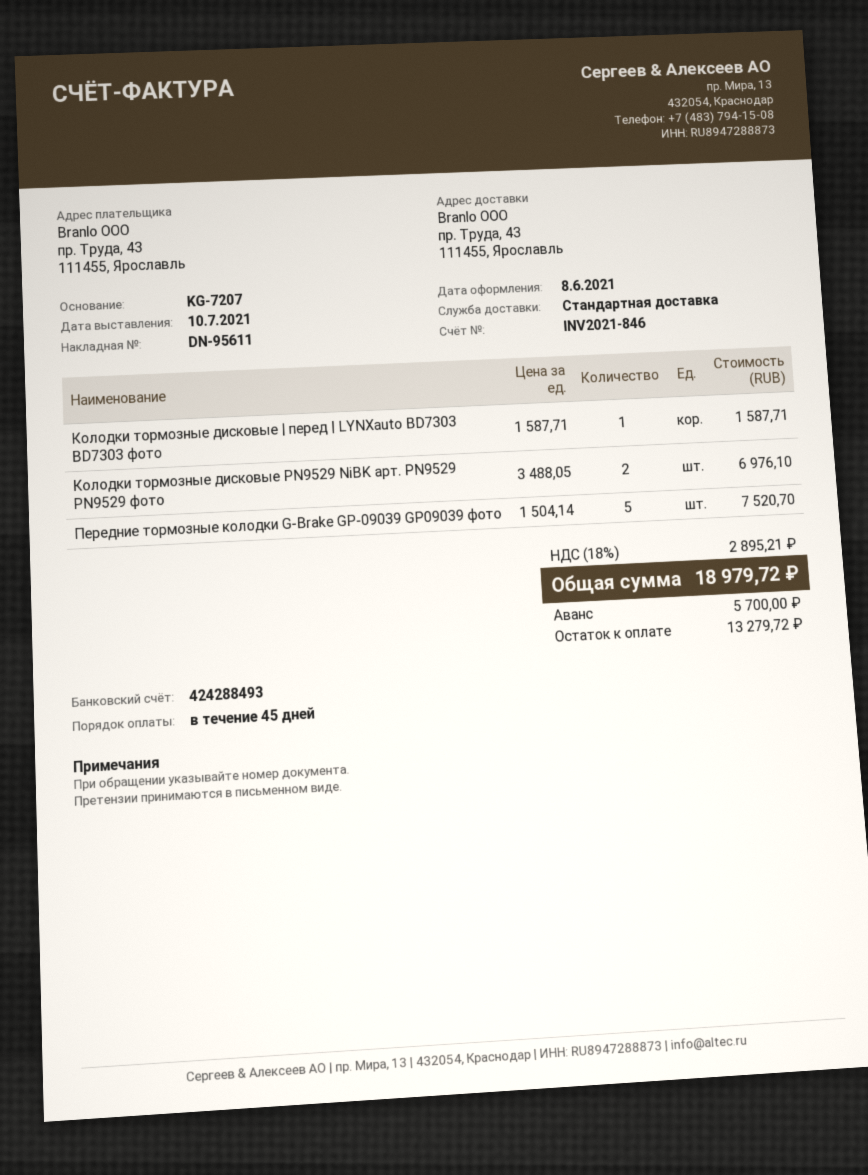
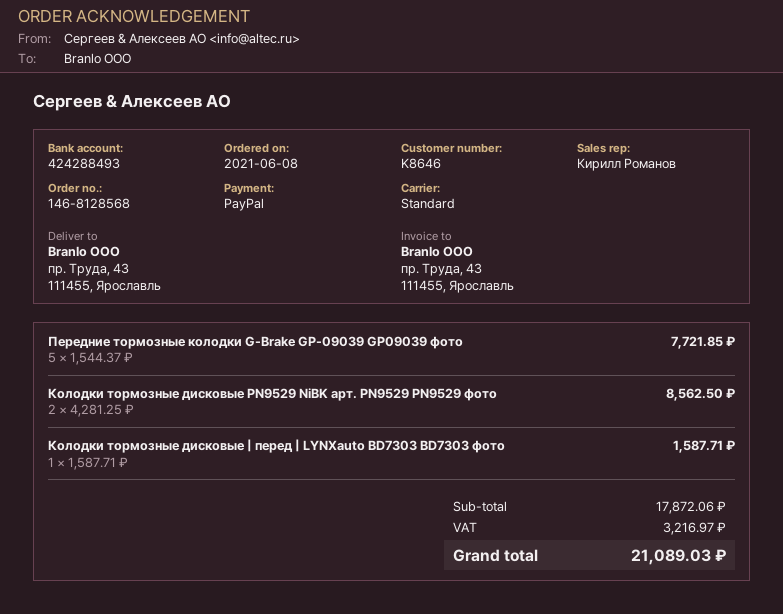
Колодки тормозные дисковые PN9529 NiBK арт. PN9529 PN9529 фото: 2 x 3488.05 = 6976.10 -> 2 x 4281.25 = 8562.50
Передние тормозные колодки G-Brake GP-09039 GP09039 фото: 5 x 1504.14 = 7520.70 -> 5 x 1544.37 = 7721.85
tax: 2895.21 -> 3216.97
total: 18979.72 -> 21089.03

